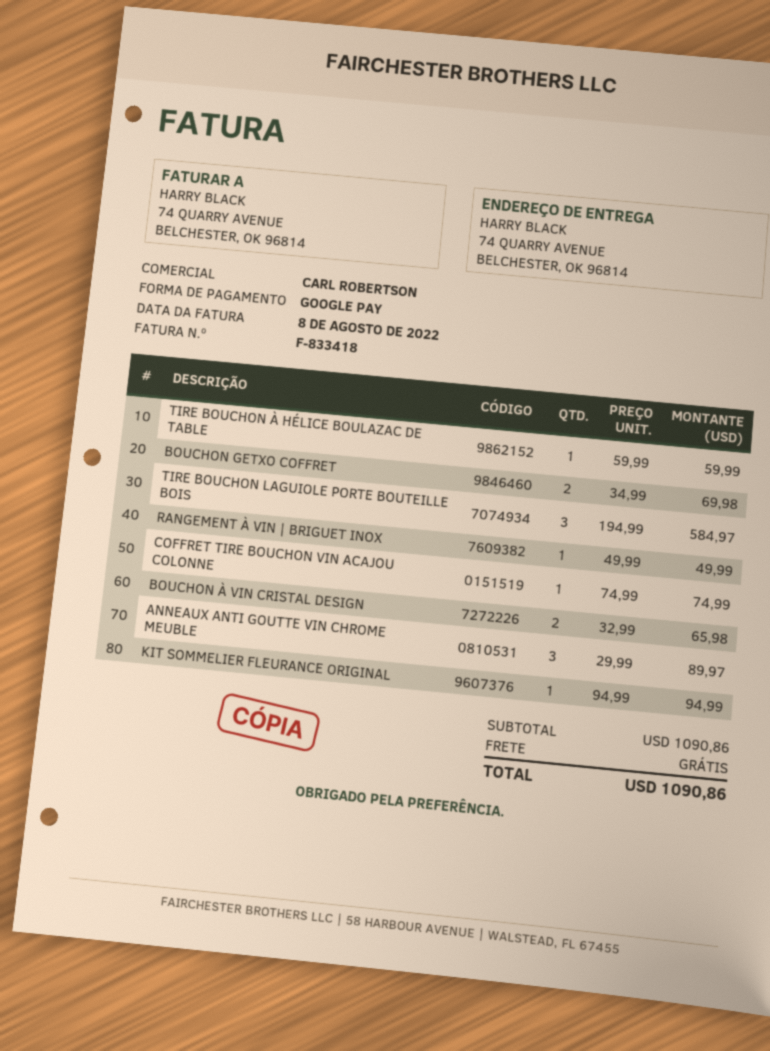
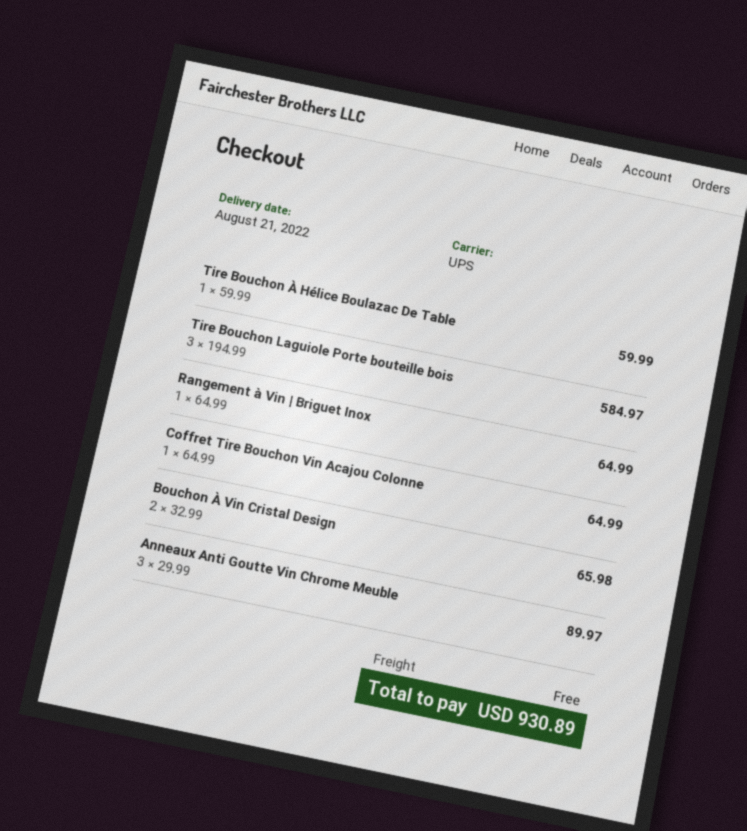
BOUCHON GETXO COFFRET: 2 x 34.99 = 69.98 -> none
RANGEMENT À VIN | BRIGUET INOX: 1 x 49.99 = 49.99 -> 1 x 64.99 = 64.99
COFFRET TIRE BOUCHON VIN ACAJOU COLONNE: 1 x 74.99 = 74.99 -> 1 x 64.99 = 64.99
KIT SOMMELIER FLEURANCE ORIGINAL: 1 x 94.99 = 94.99 -> none
total: 1090.86 -> 930.89

